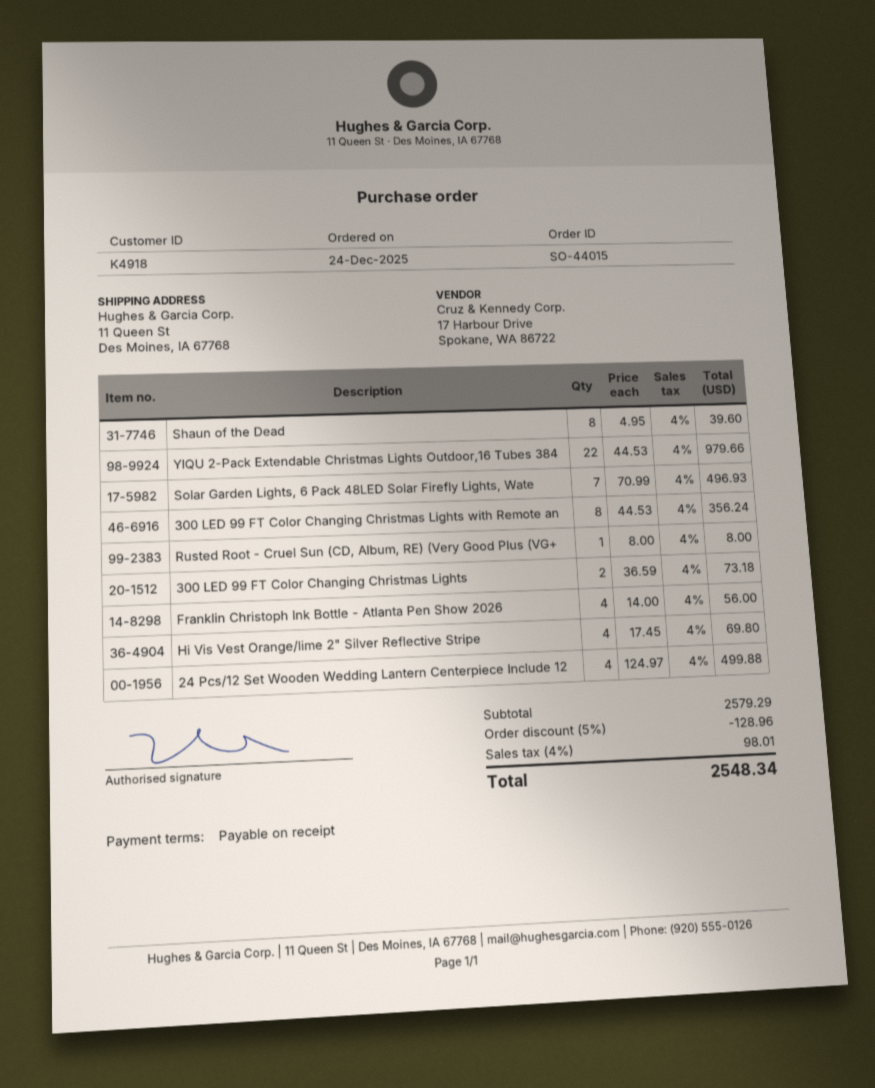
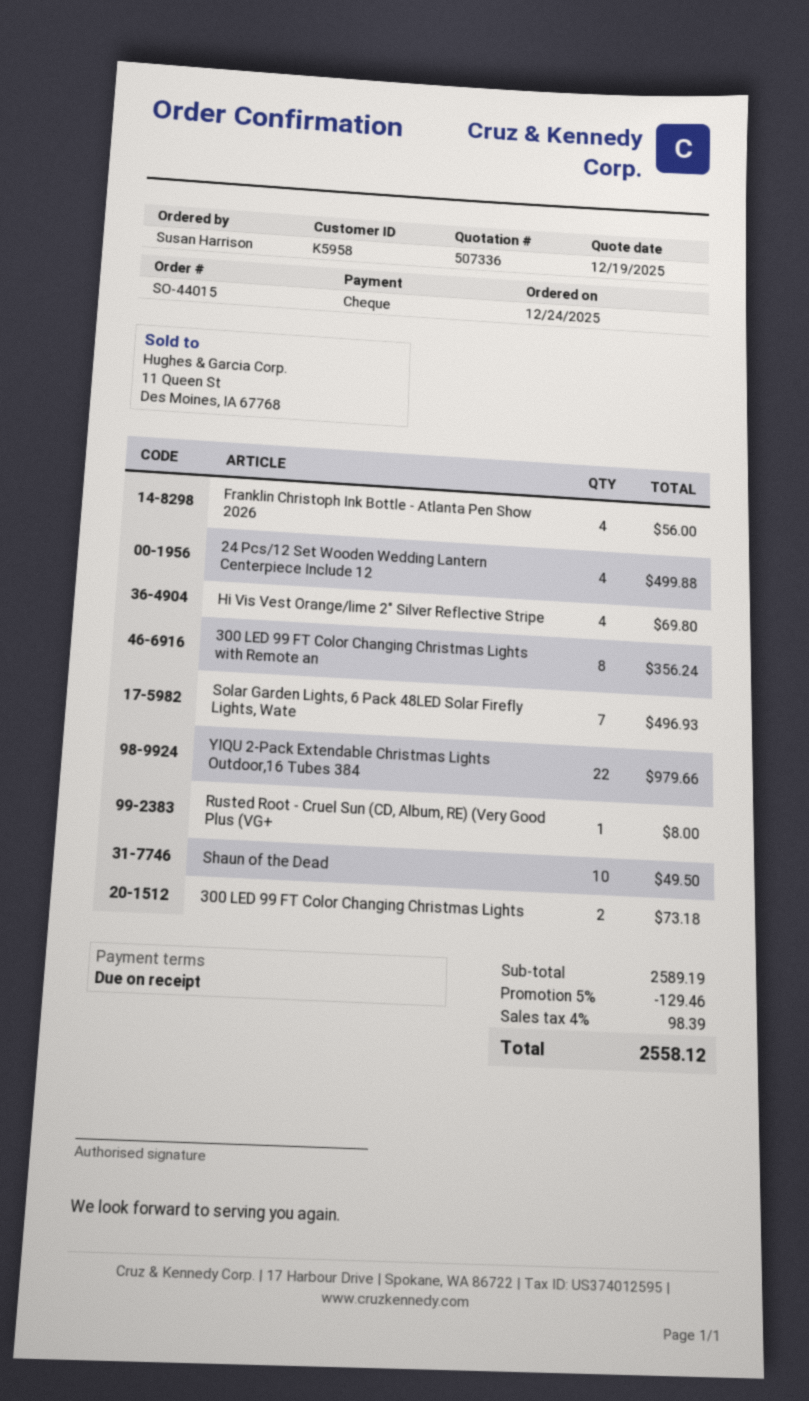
customer number: K4918 -> K5958
Shaun of the Dead: 8 for 39.60 -> 10 for 49.50
subtotal: 2579.29 -> 2589.19
discount: 5% = 128.96 -> 5% = 129.46
tax: 4% = 98.01 -> 4% = 98.39
total: 2548.34 -> 2558.12

